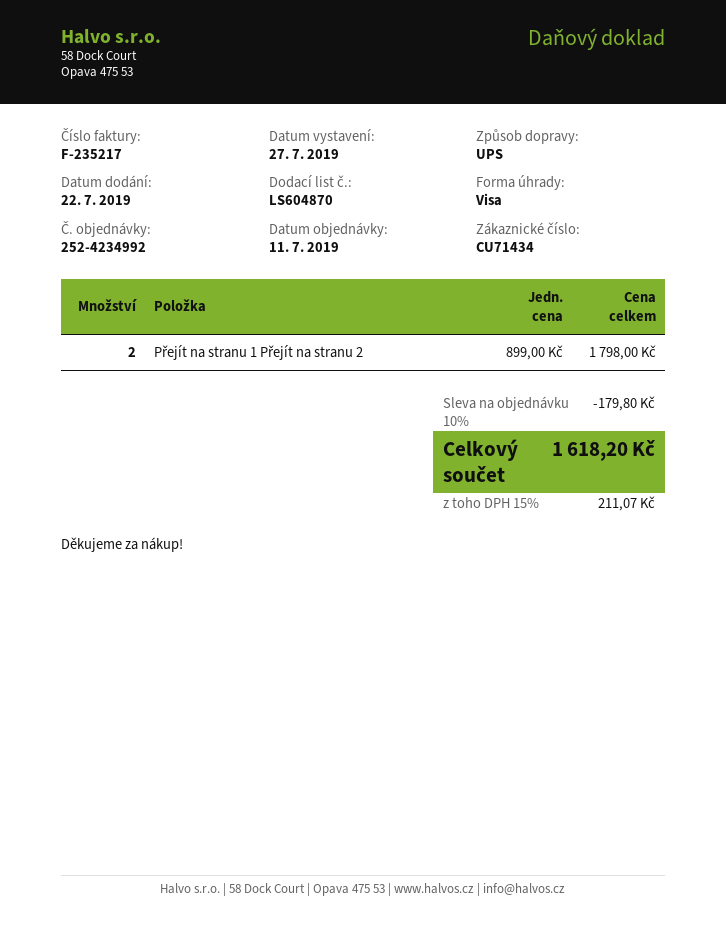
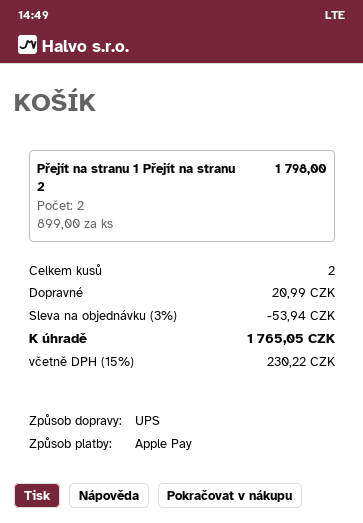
payment method: Visa -> Apple Pay
discount: 10% = 179.80 -> 3% = 53.94
shipping: none -> 20.99
tax: 15% = 211.07 -> 15% = 230.22
total: 1618.20 -> 1765.05

